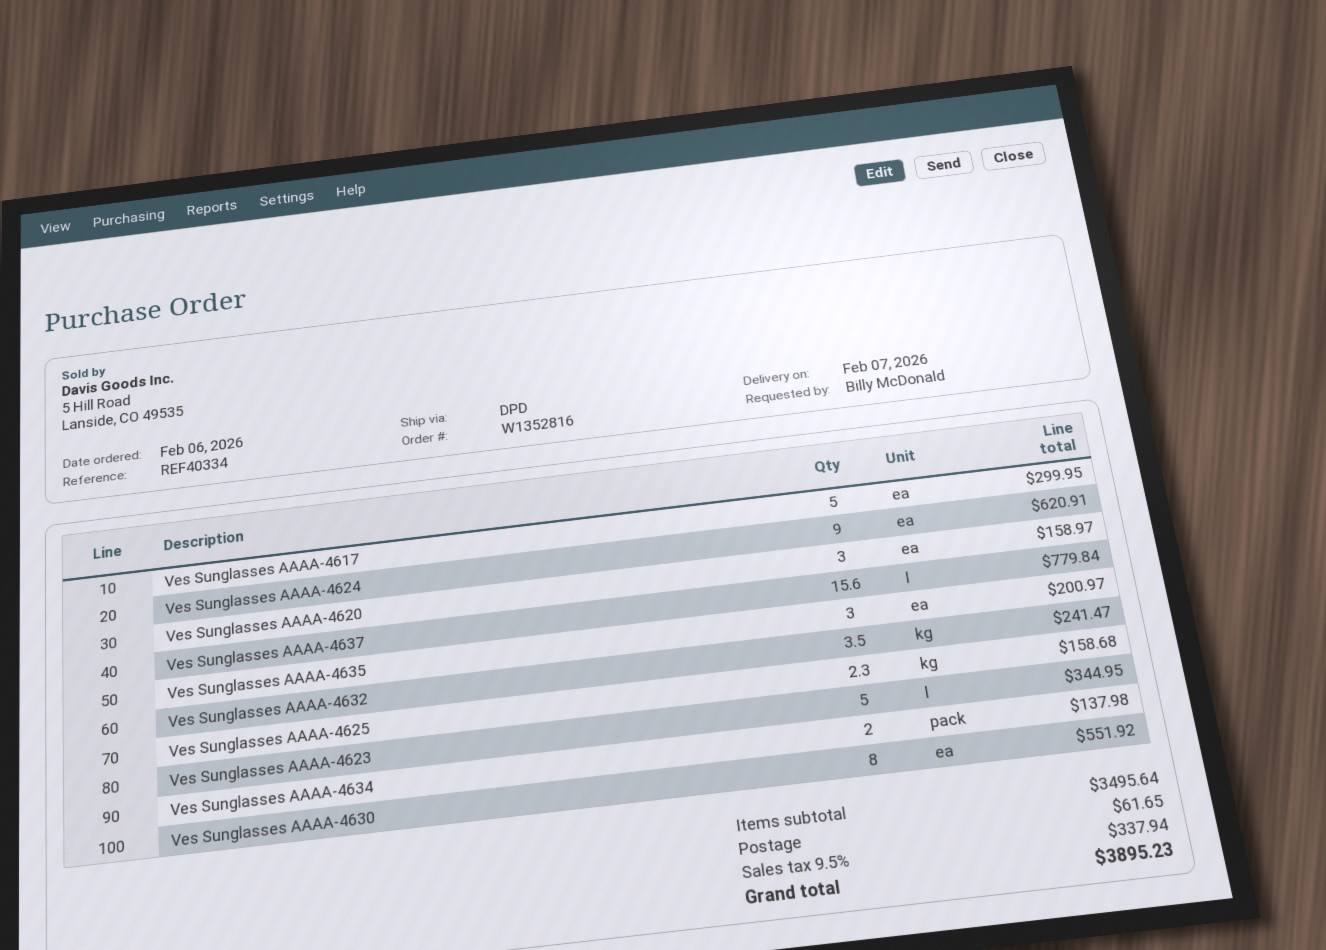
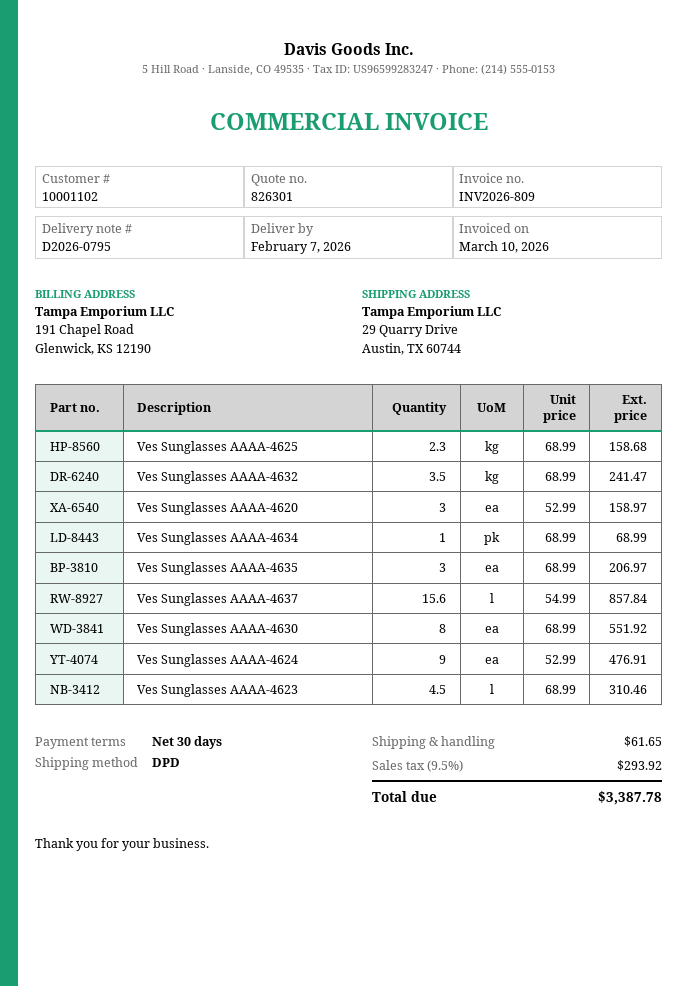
Ves Sunglasses AAAA-4617: 5 for 299.95 -> none
Ves Sunglasses AAAA-4624: 9 for 620.91 -> 9 for 476.91
Ves Sunglasses AAAA-4637: 15.6 for 779.84 -> 15.6 for 857.84
Ves Sunglasses AAAA-4635: 3 for 200.97 -> 3 for 206.97
Ves Sunglasses AAAA-4623: 5 for 344.95 -> 4.5 for 310.46
Ves Sunglasses AAAA-4634: 2 for 137.98 -> 1 for 68.99
tax: 9.5% = 337.94 -> 9.5% = 293.92
total: 3895.23 -> 3387.78

